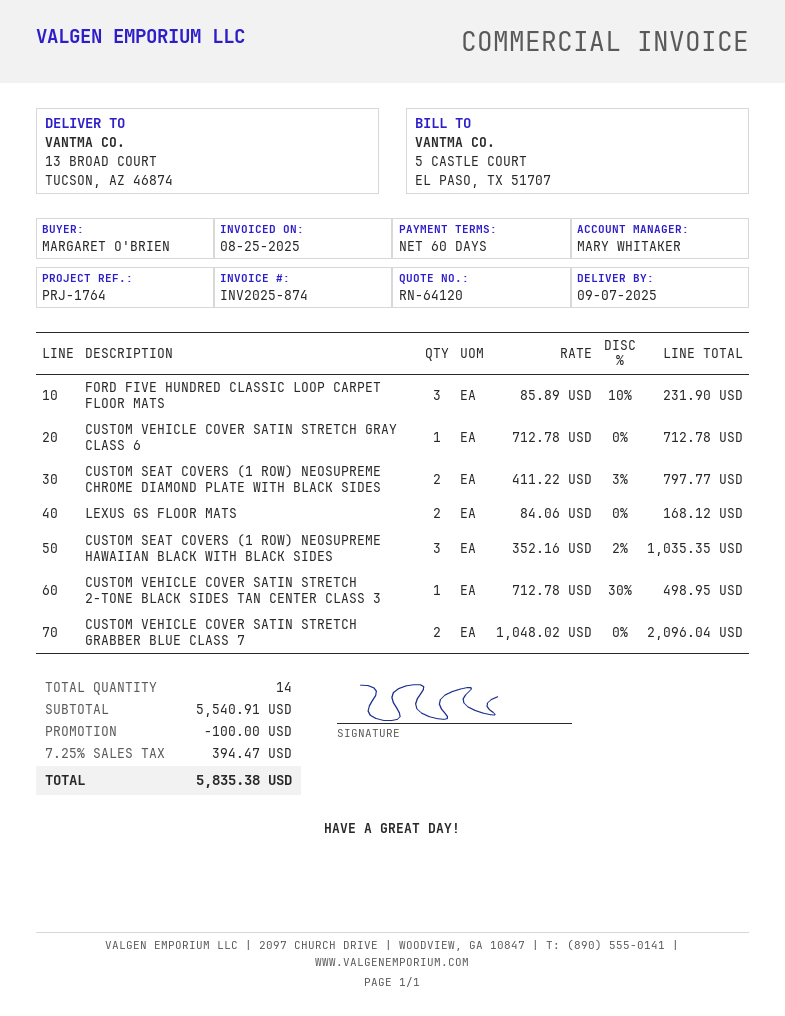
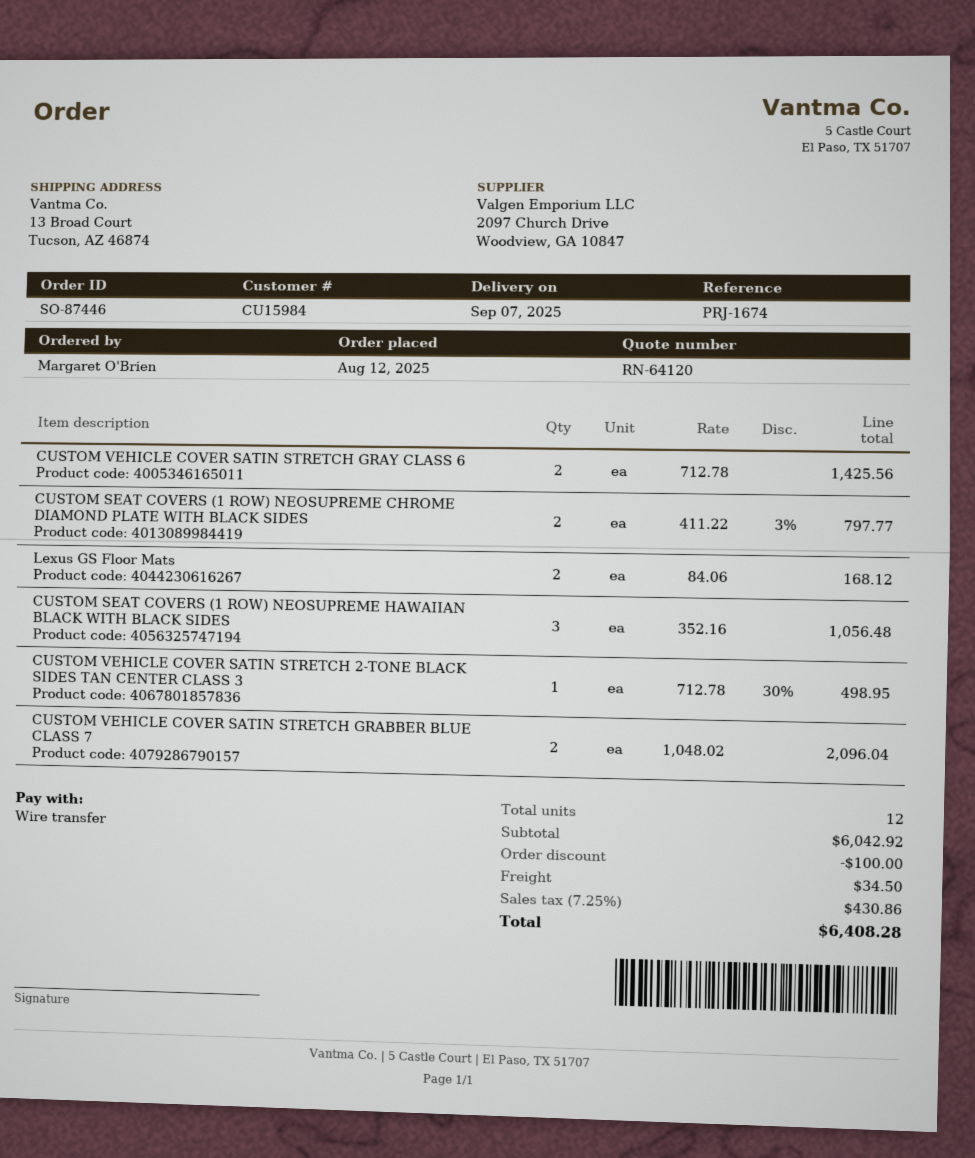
reference: PRJ-1764 -> PRJ-1674
FORD FIVE HUNDRED CLASSIC LOOP CARPET FLOOR MATS: 3 x 85.89 - 10% = 231.90 -> none
CUSTOM VEHICLE COVER SATIN STRETCH GRAY CLASS 6: 1 x 712.78 = 712.78 -> 2 x 712.78 = 1425.56
CUSTOM SEAT COVERS (1 ROW) NEOSUPREME HAWAIIAN BLACK WITH BLACK SIDES: 3 x 352.16 - 2% = 1035.35 -> 3 x 352.16 = 1056.48
total quantity: 14 -> 12
subtotal: 5540.91 -> 6042.92
shipping: none -> 34.50
tax: 7.25% = 394.47 -> 7.25% = 430.86
total: 5835.38 -> 6408.28

